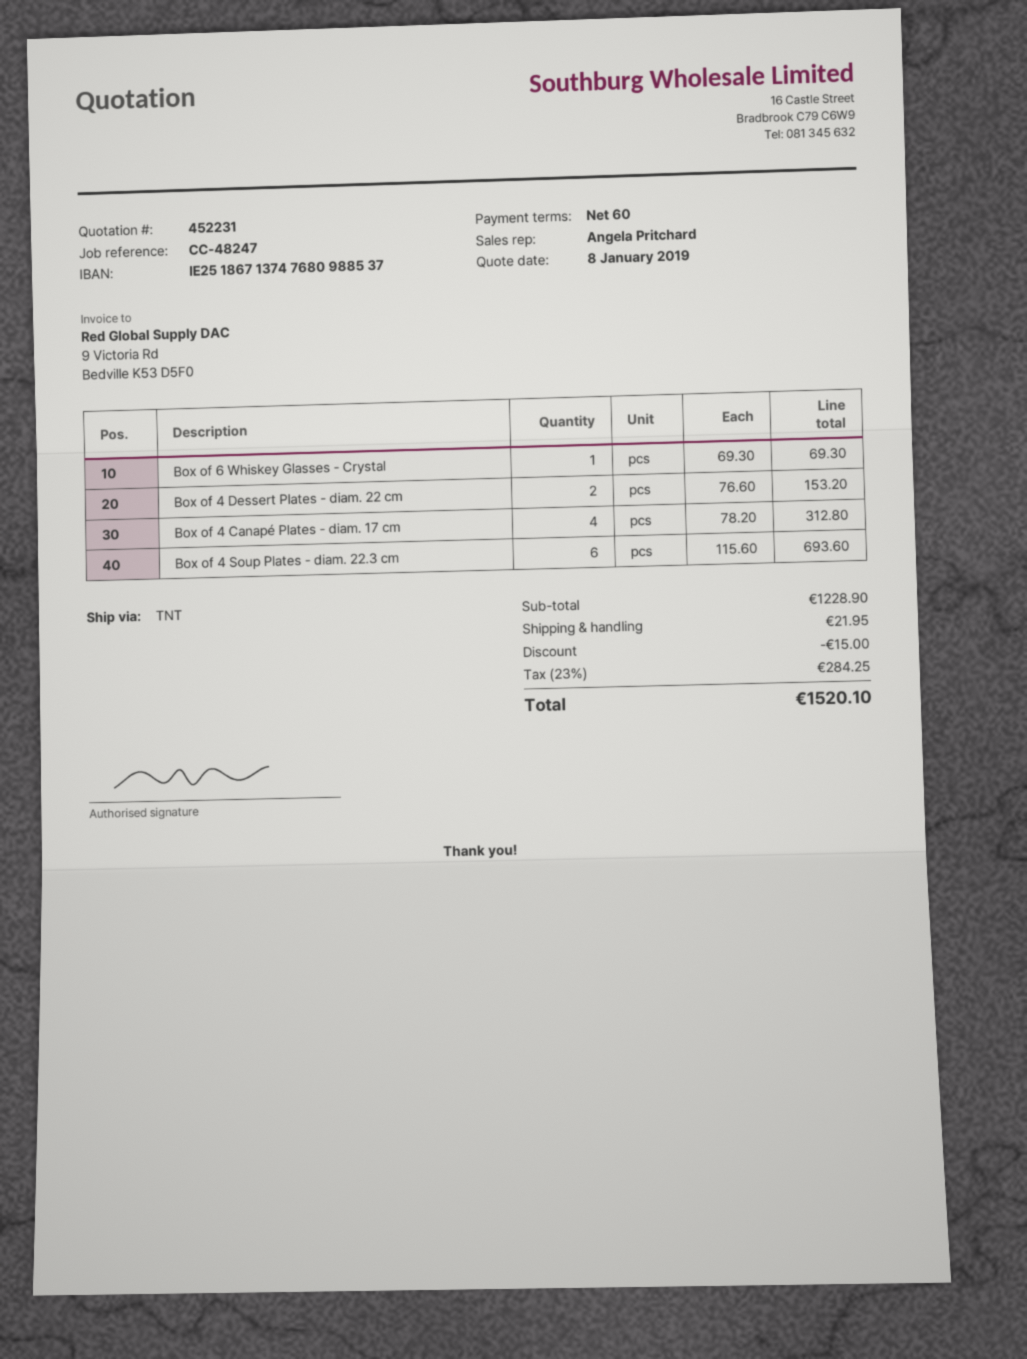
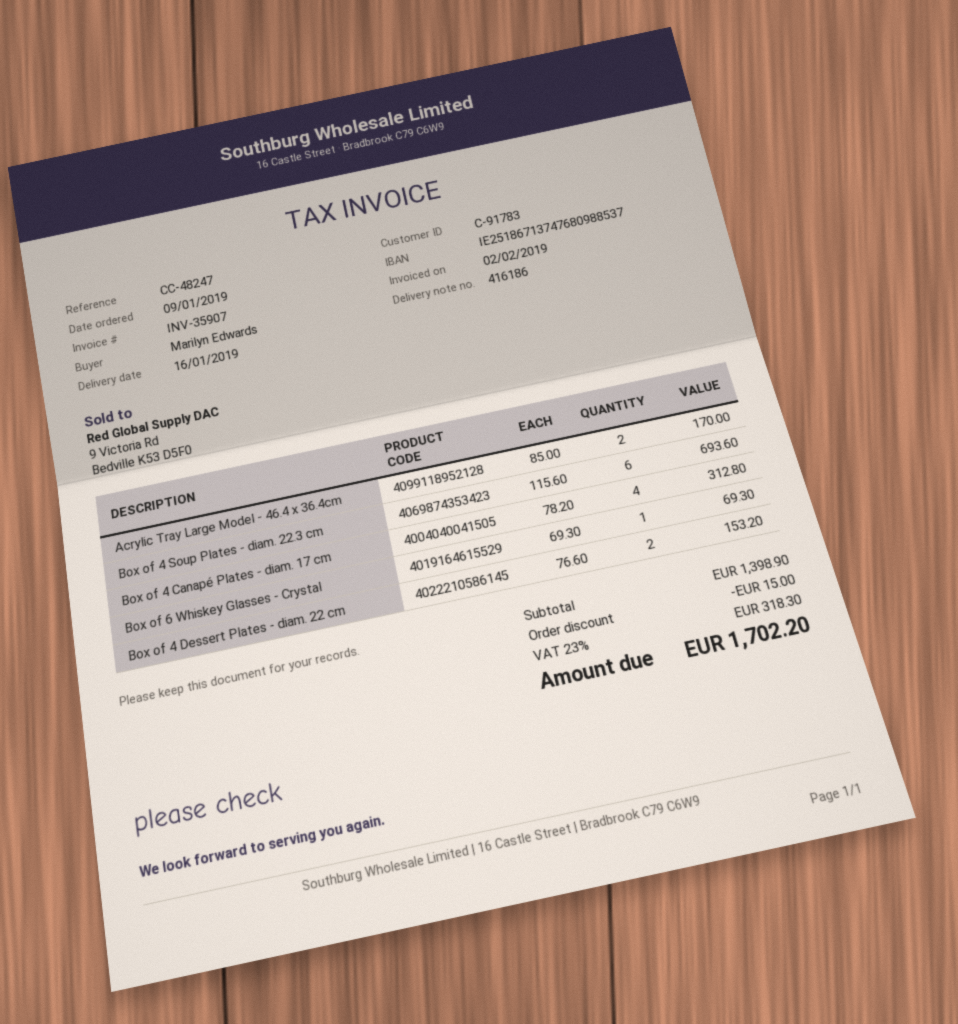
Acrylic Tray Large Model - 46.4 x 36.4cm: none -> 2 x 85.00 = 170.00
subtotal: 1228.90 -> 1398.90
shipping: 21.95 -> none
tax: 23% = 284.25 -> 23% = 318.30
total: 1520.10 -> 1702.20

